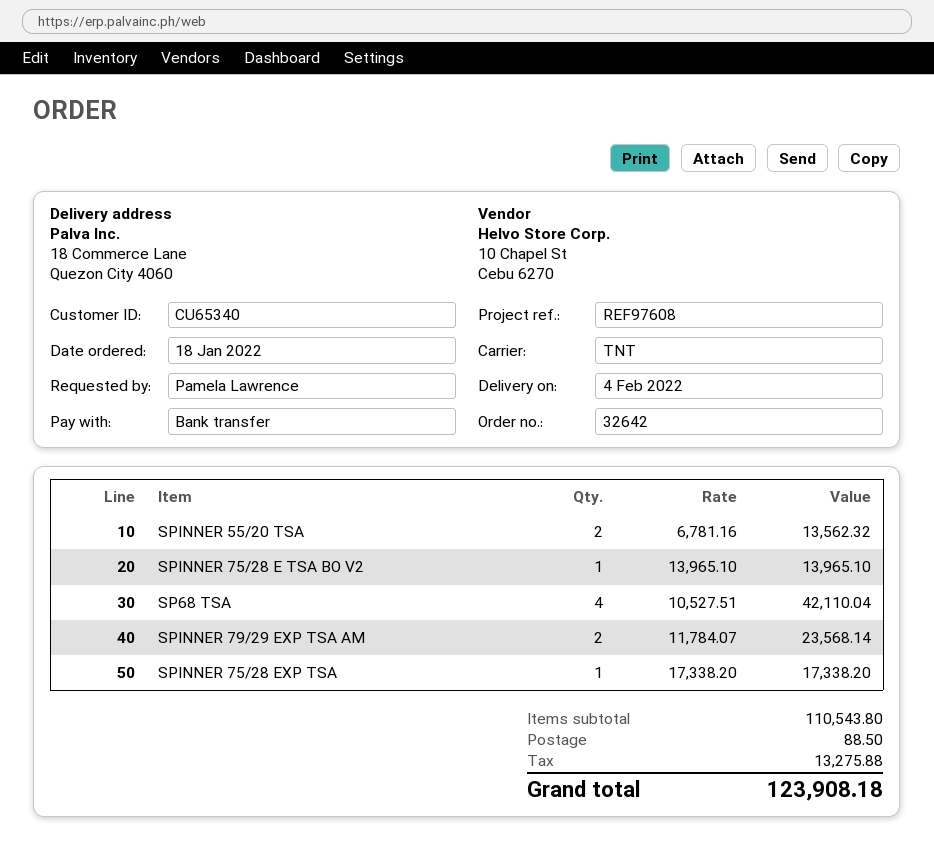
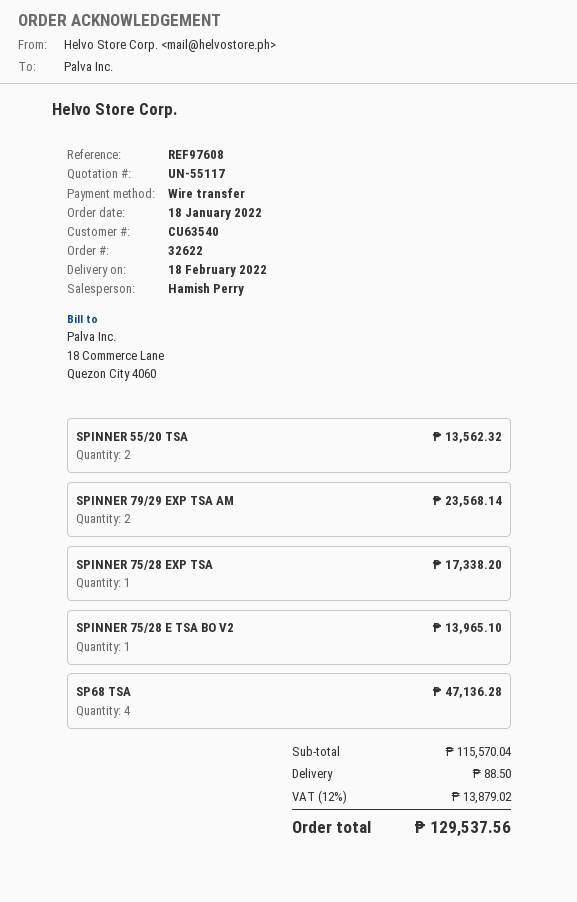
order number: 32642 -> 32622
delivery date: 2022-02-04 -> 2022-02-18
customer number: CU65340 -> CU63540
SP68 TSA: 4 for 42110.04 -> 4 for 47136.28
subtotal: 110543.80 -> 115570.04
tax: 13275.88 -> 13879.02
total: 123908.18 -> 129537.56

